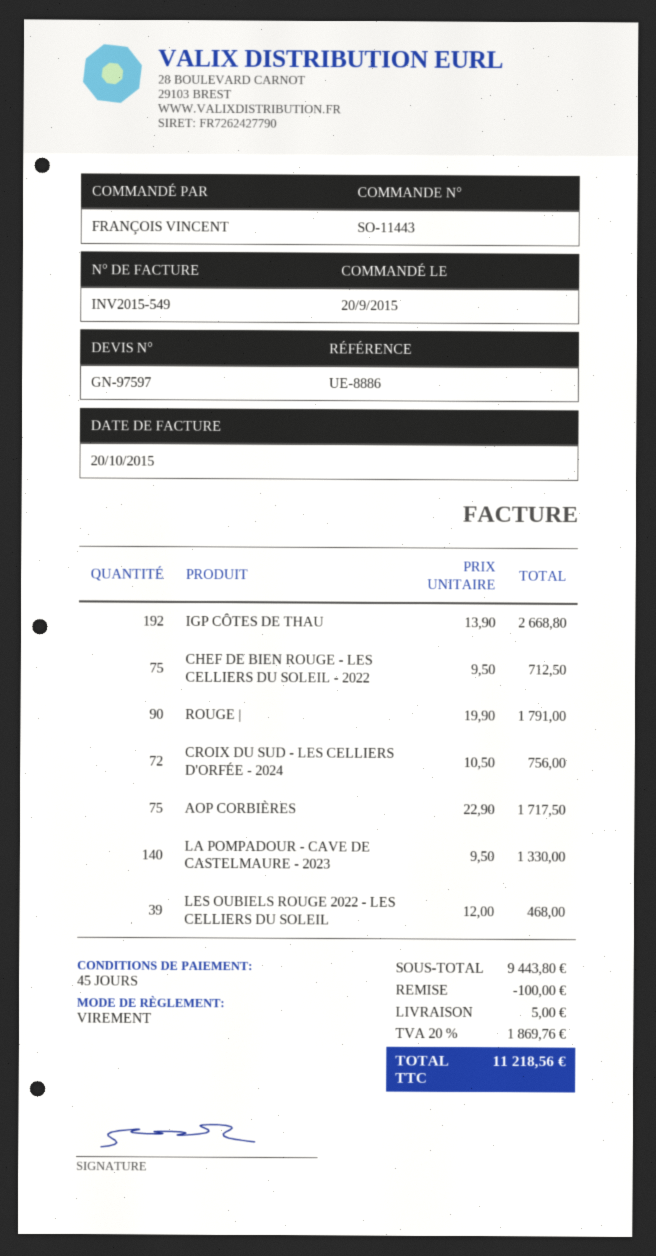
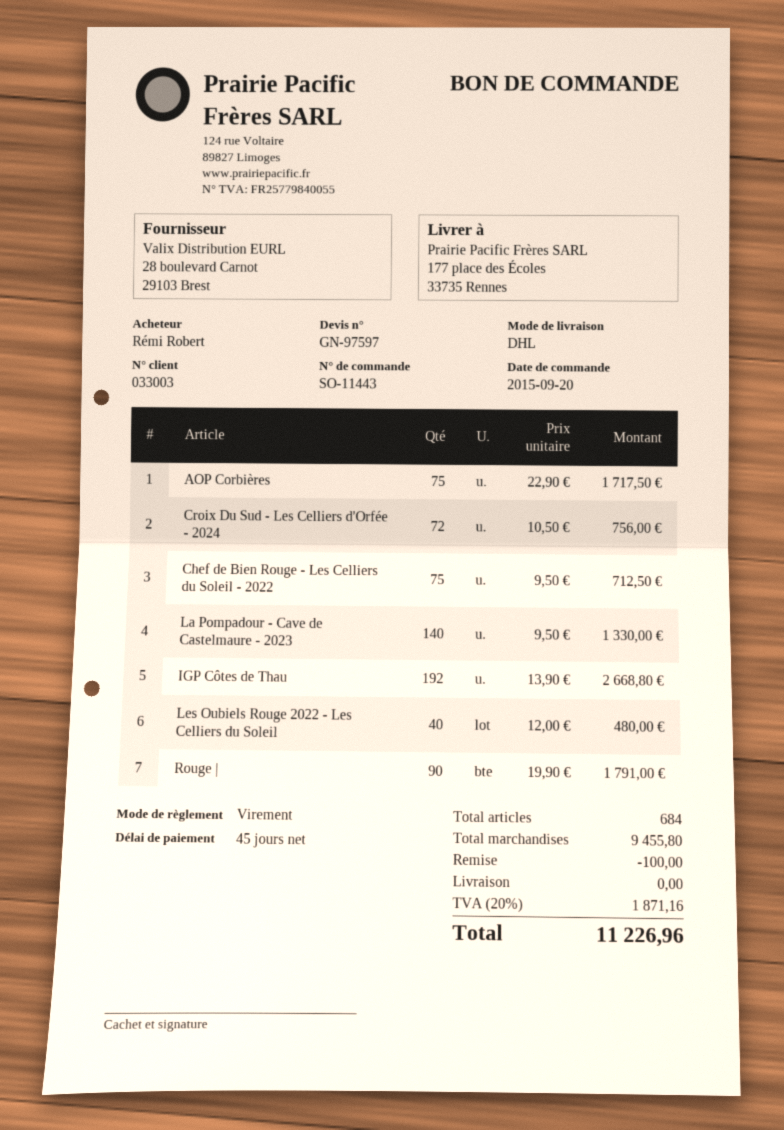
ordered by: FRANÇOIS VINCENT -> Rémi Robert
LES OUBIELS ROUGE 2022 - LES CELLIERS DU SOLEIL: 39 x 12.00 = 468.00 -> 40 x 12.00 = 480.00
subtotal: 9443.80 -> 9455.80
shipping: 5.00 -> 0.00
tax: 20% = 1869.76 -> 20% = 1871.16
total: 11218.56 -> 11226.96

